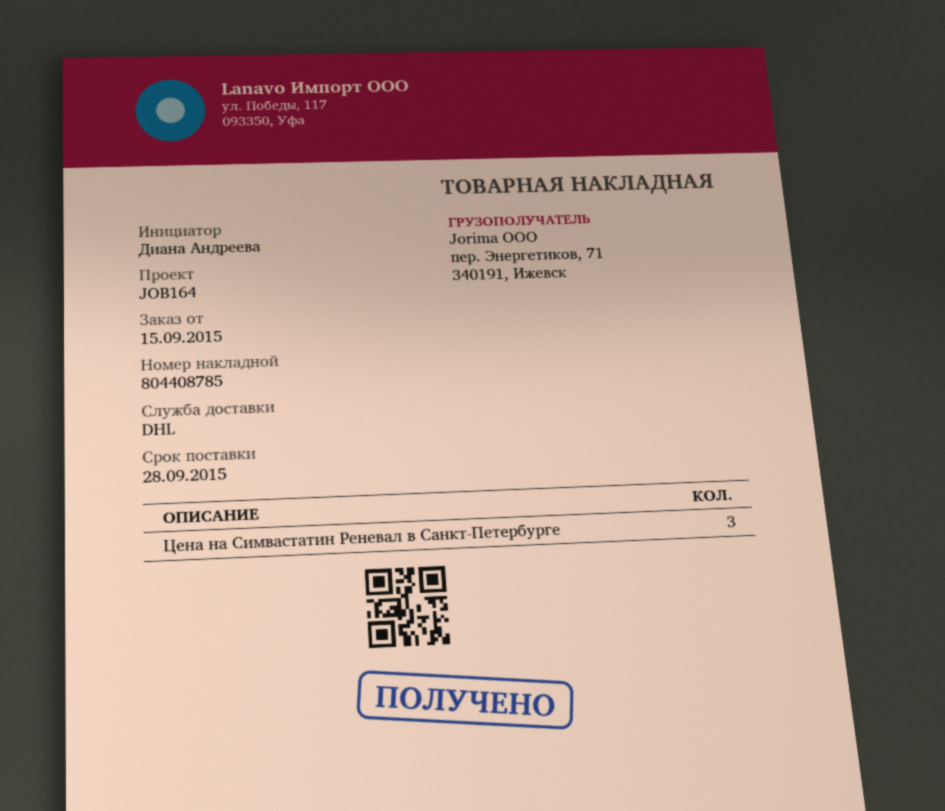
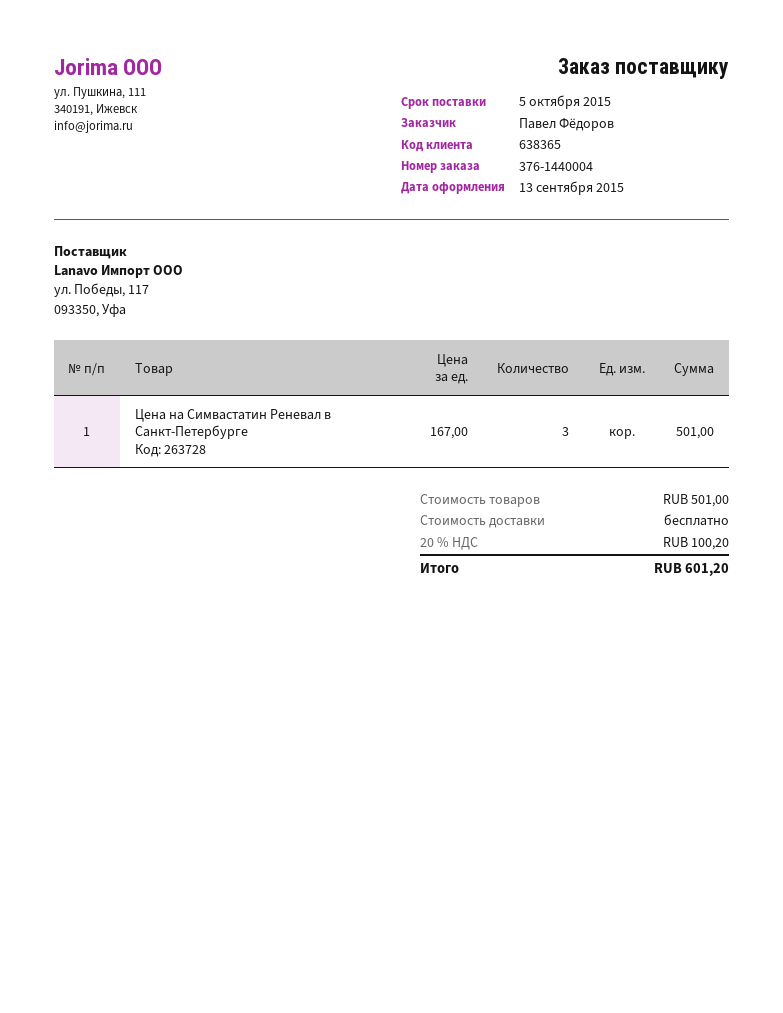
order date: 2015-09-15 -> 2015-09-13
delivery date: 2015-09-28 -> 2015-10-05
ordered by: Диана Андреева -> Павел Фёдоров

